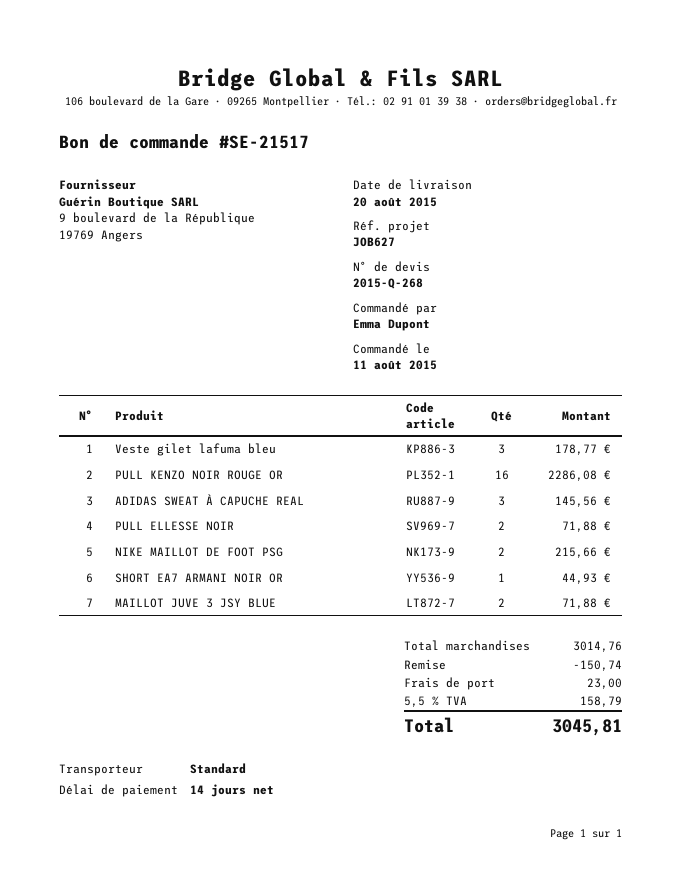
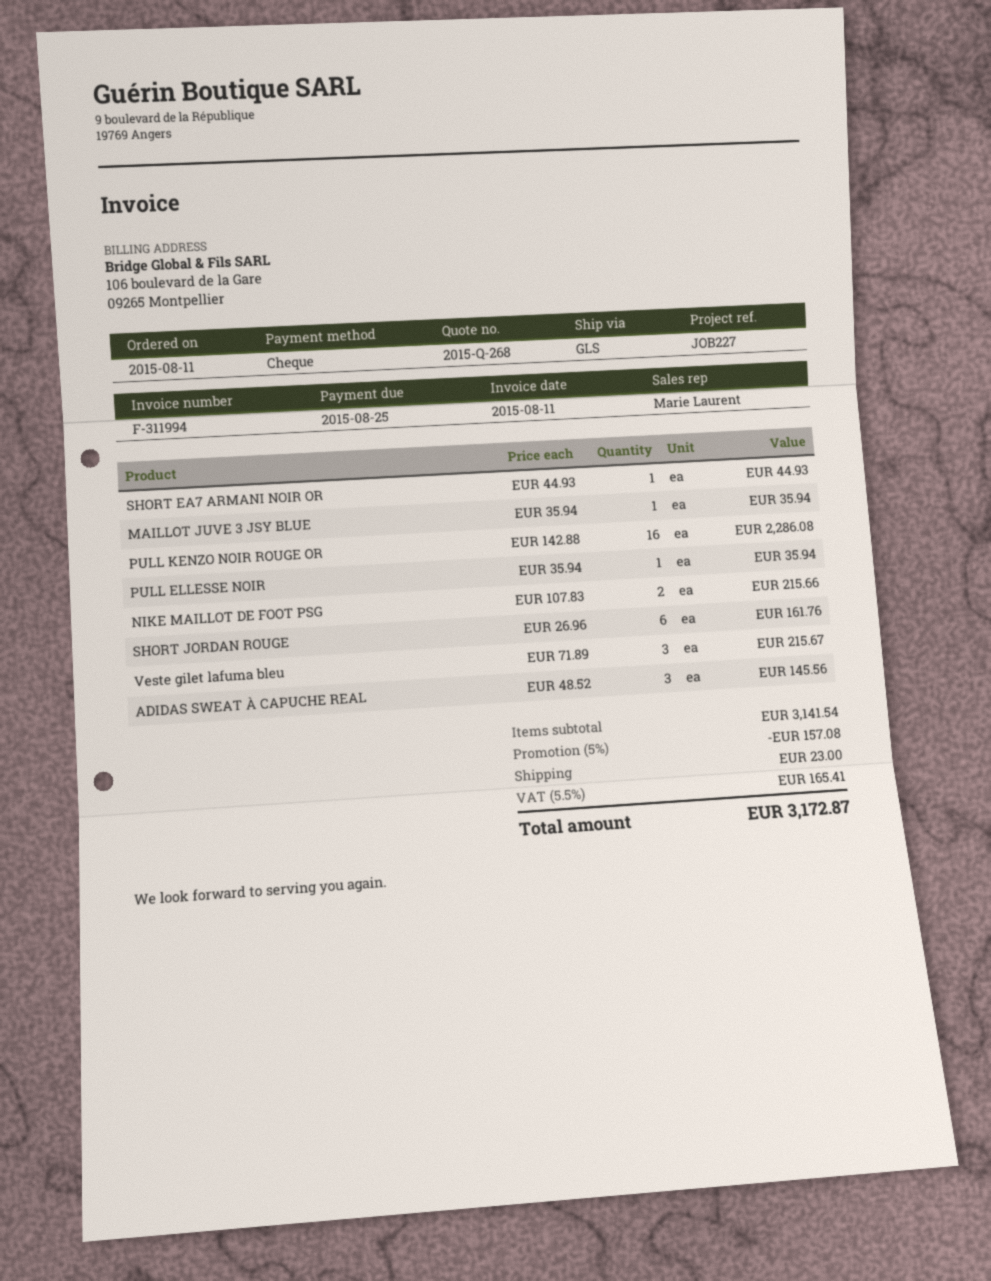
reference: JOB627 -> JOB227
shipping method: standard -> GLS
Veste gilet lafuma bleu: 3 for 178.77 -> 3 for 215.67
PULL ELLESSE NOIR: 2 for 71.88 -> 1 for 35.94
MAILLOT JUVE 3 JSY BLUE: 2 for 71.88 -> 1 for 35.94
SHORT JORDAN ROUGE: none -> 6 for 161.76
subtotal: 3014.76 -> 3141.54
discount: 150.74 -> 157.08
tax: 5.5% = 158.79 -> 5.5% = 165.41
total: 3045.81 -> 3172.87

